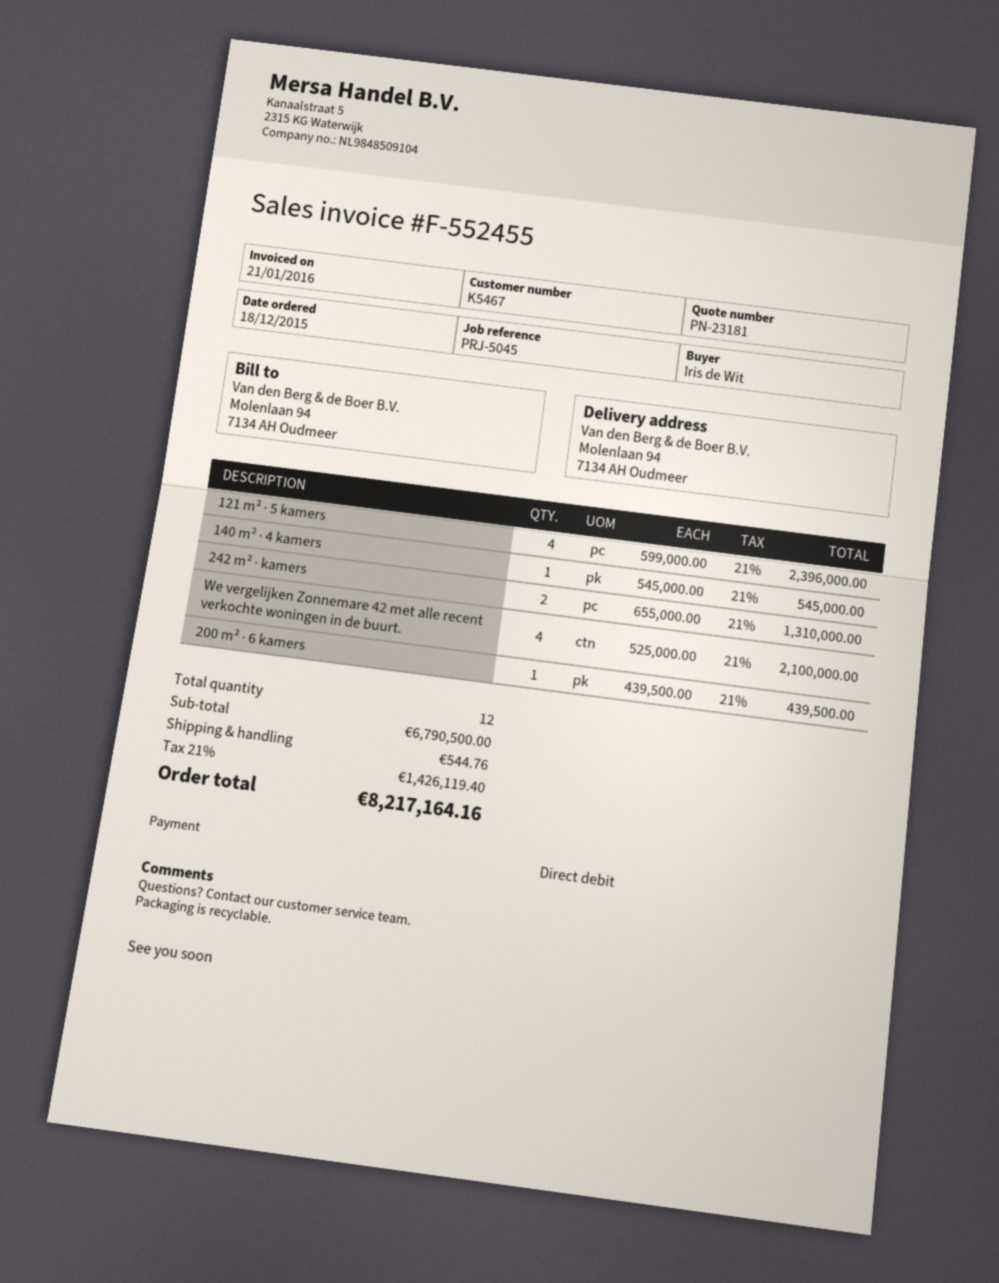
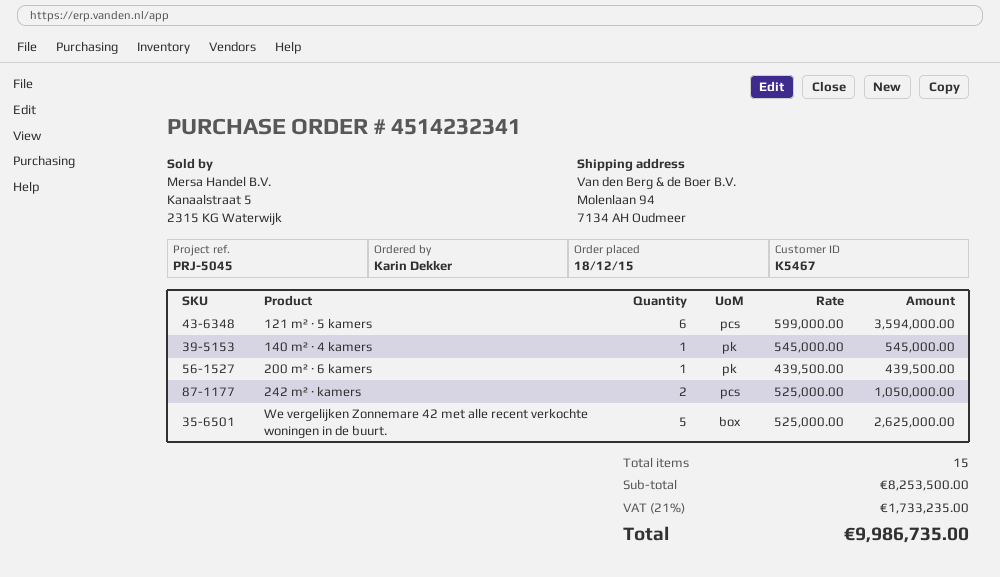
ordered by: Iris de Wit -> Karin Dekker
121 m² · 5 kamers: 4 x 599000.00 = 2396000.00 -> 6 x 599000.00 = 3594000.00
242 m² · kamers: 2 x 655000.00 = 1310000.00 -> 2 x 525000.00 = 1050000.00
We vergelijken Zonnemare 42 met alle recent verkochte woningen in de buurt.: 4 x 525000.00 = 2100000.00 -> 5 x 525000.00 = 2625000.00
total quantity: 12 -> 15
subtotal: 6790500.00 -> 8253500.00
shipping: 544.76 -> none
tax: 21% = 1426119.40 -> 21% = 1733235.00
total: 8217164.16 -> 9986735.00

